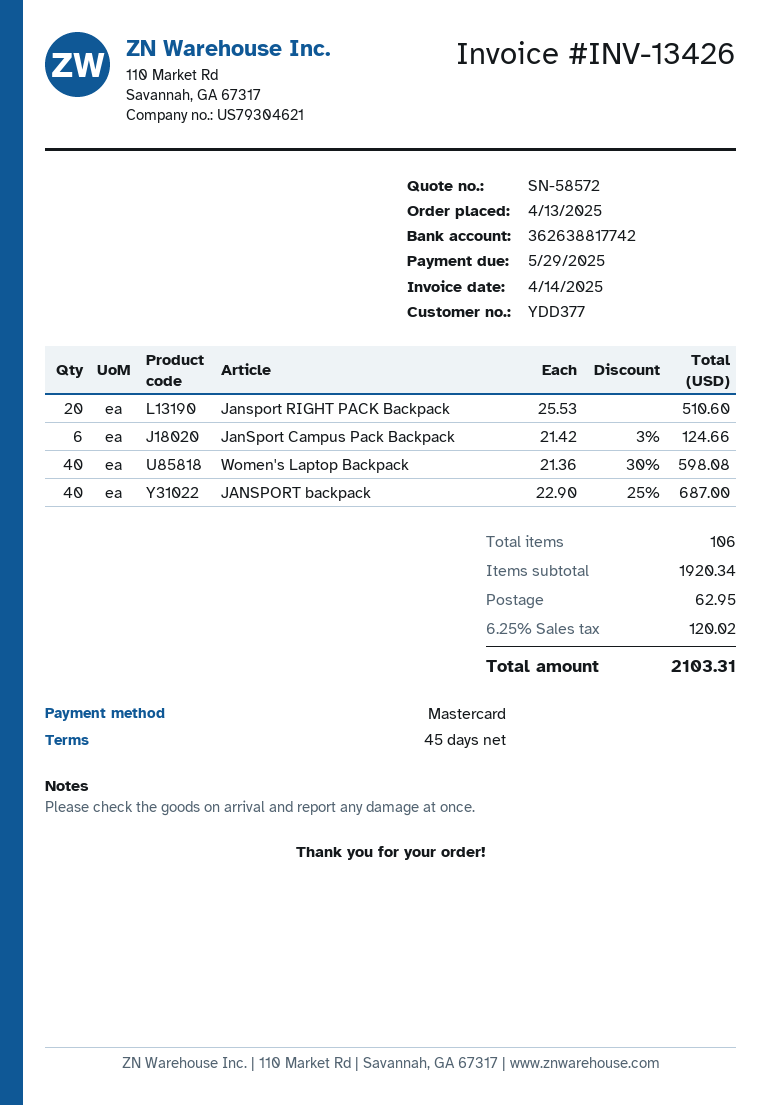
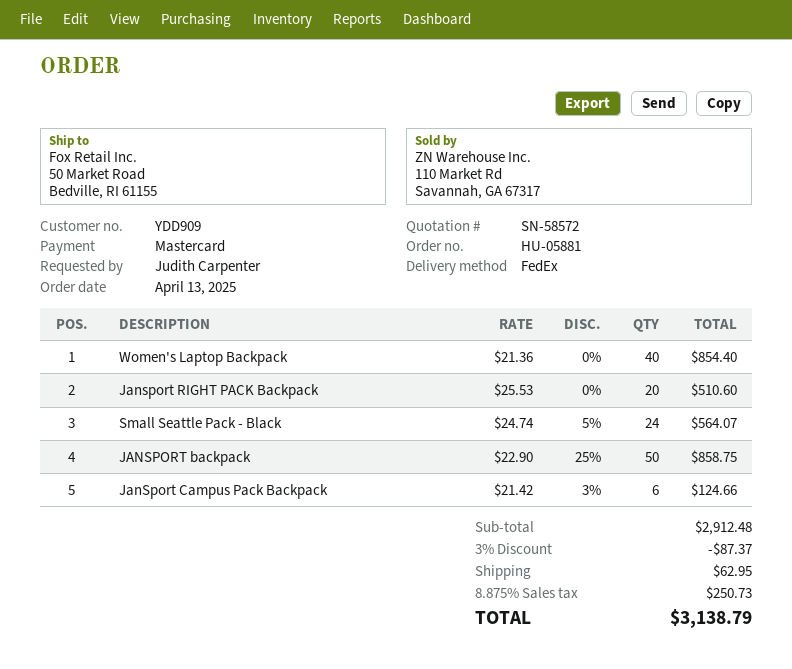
customer number: YDD377 -> YDD909
Women's Laptop Backpack: 40 x 21.36 - 30% = 598.08 -> 40 x 21.36 = 854.40
JANSPORT backpack: 40 x 22.90 - 25% = 687.00 -> 50 x 22.90 - 25% = 858.75
Small Seattle Pack - Black: none -> 24 x 24.74 - 5% = 564.07
subtotal: 1920.34 -> 2912.48
discount: none -> 3% = 87.37
tax: 6.25% = 120.02 -> 8.875% = 250.73
total: 2103.31 -> 3138.79

